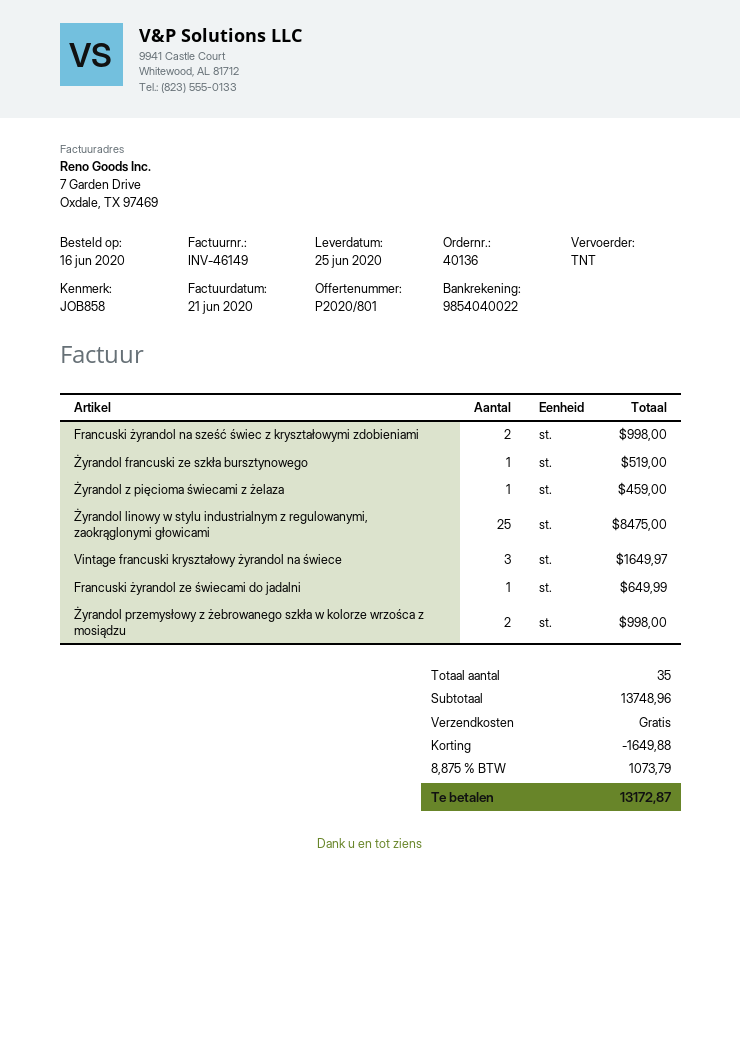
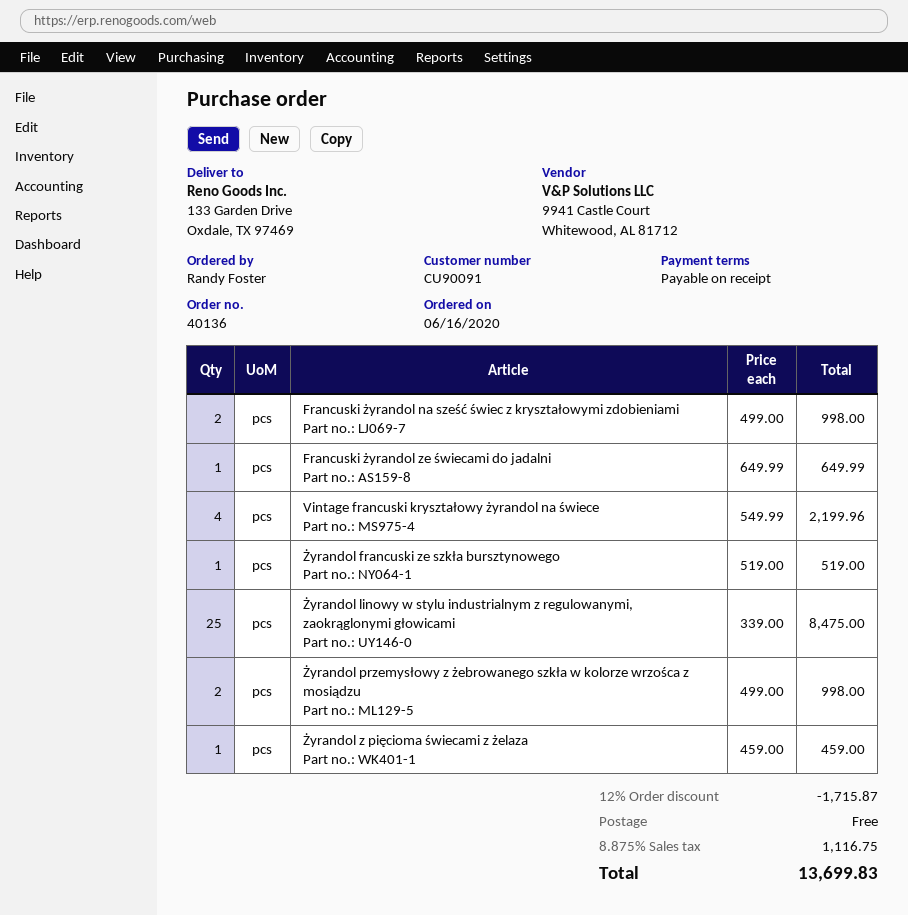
Vintage francuski kryształowy żyrandol na świece: 3 for 1649.97 -> 4 for 2199.96
discount: 1649.88 -> 1715.87
tax: 8.875% = 1073.79 -> 8.875% = 1116.75
total: 13172.87 -> 13699.83

